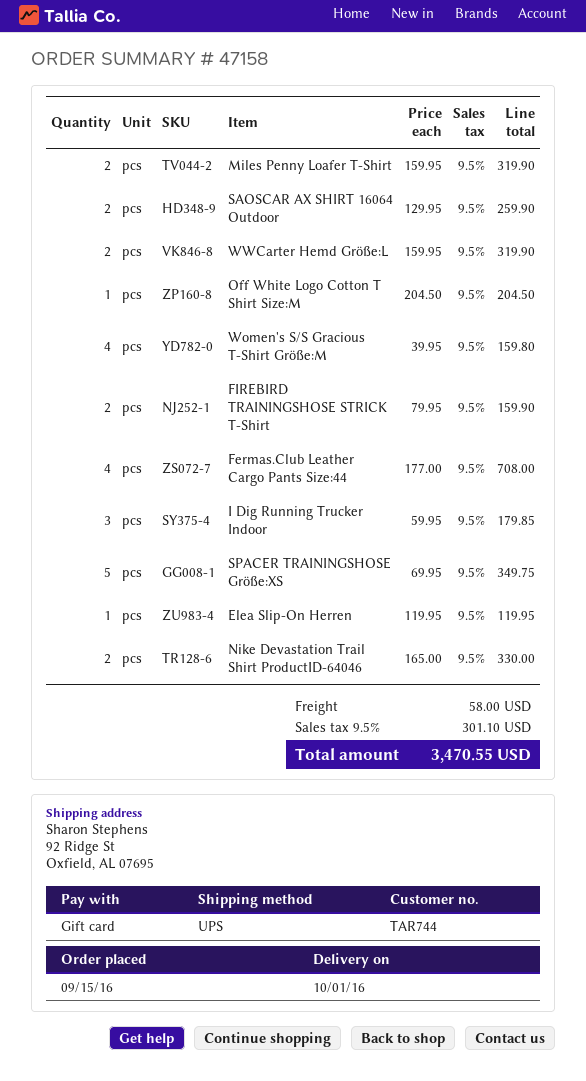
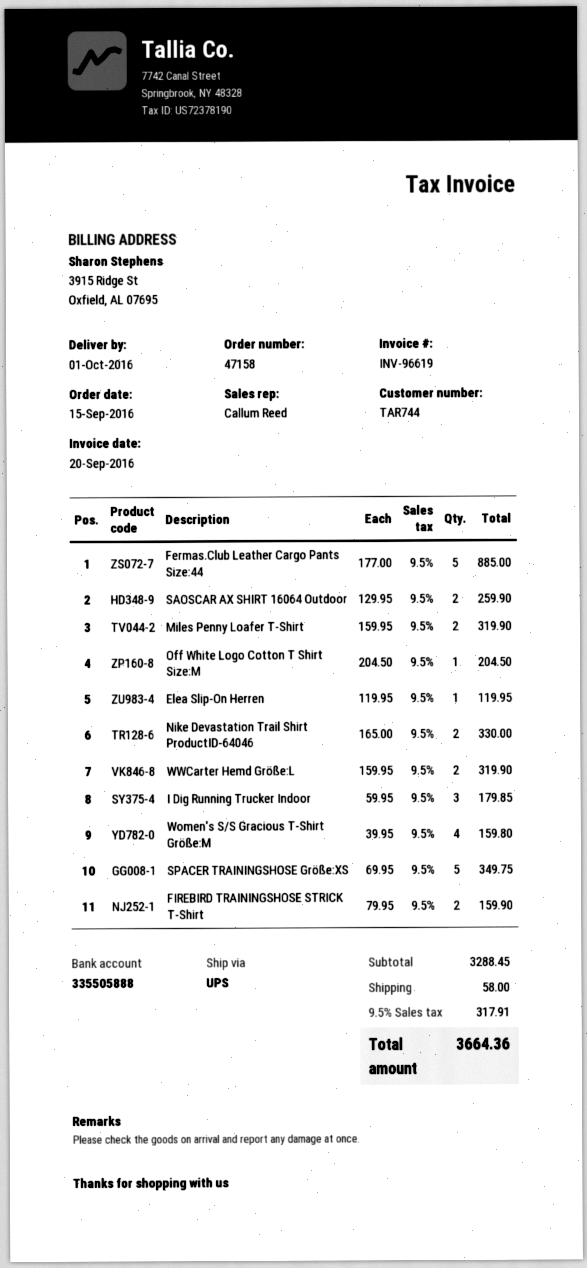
Fermas.Club Leather Cargo Pants Size:44: 4 x 177.00 = 708.00 -> 5 x 177.00 = 885.00
tax: 9.5% = 301.10 -> 9.5% = 317.91
total: 3470.55 -> 3664.36

